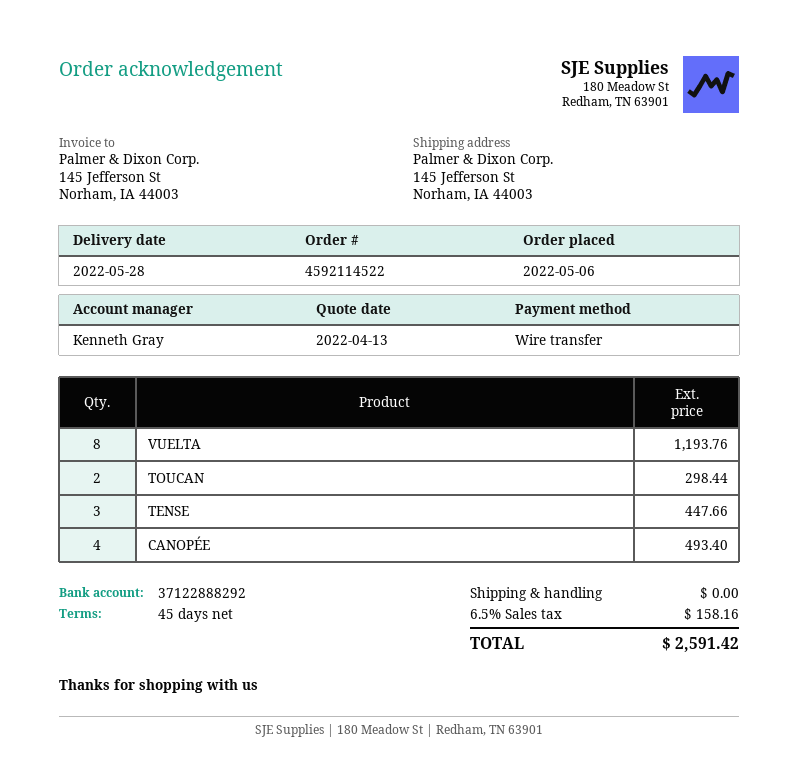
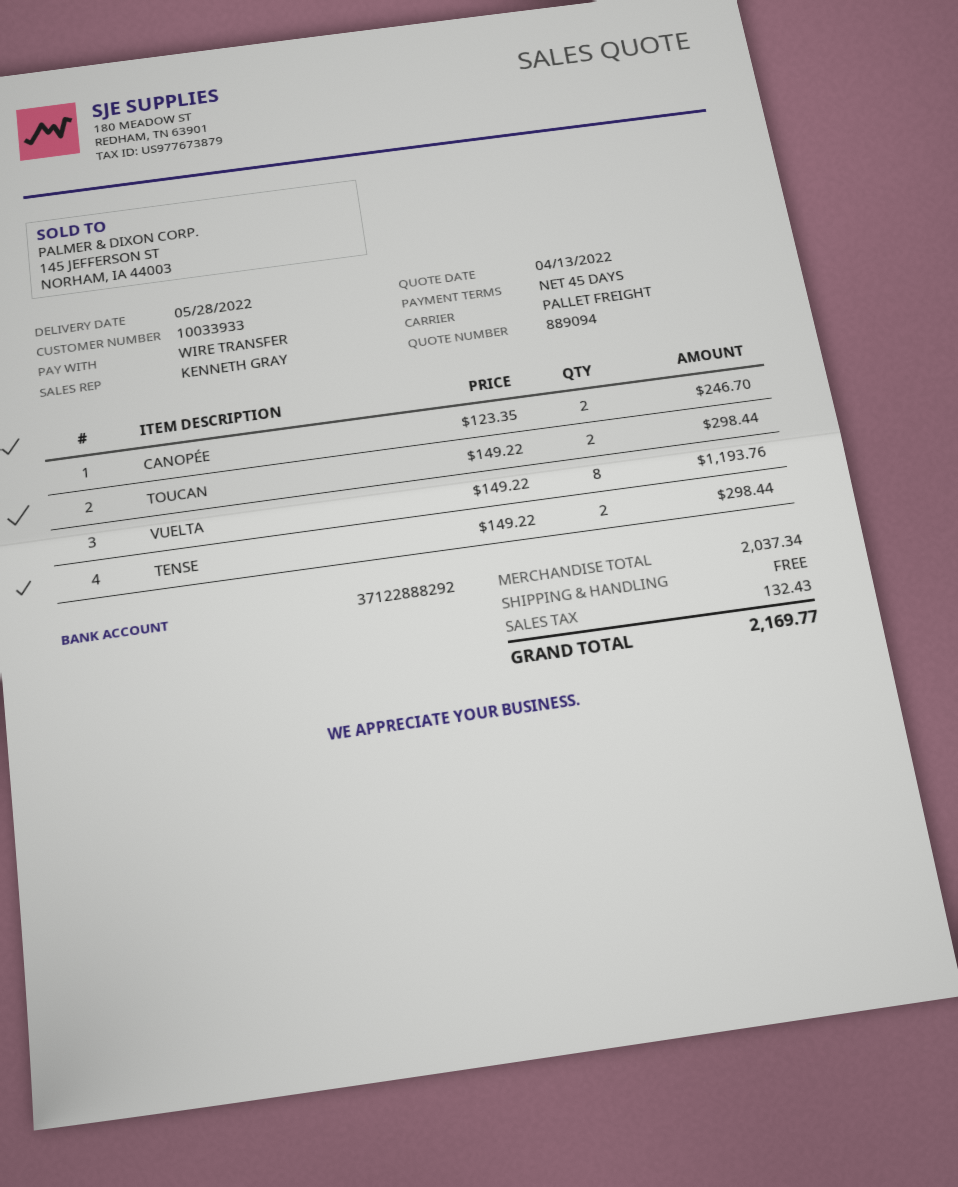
TENSE: 3 for 447.66 -> 2 for 298.44
CANOPÉE: 4 for 493.40 -> 2 for 246.70
tax: 158.16 -> 132.43
total: 2591.42 -> 2169.77

